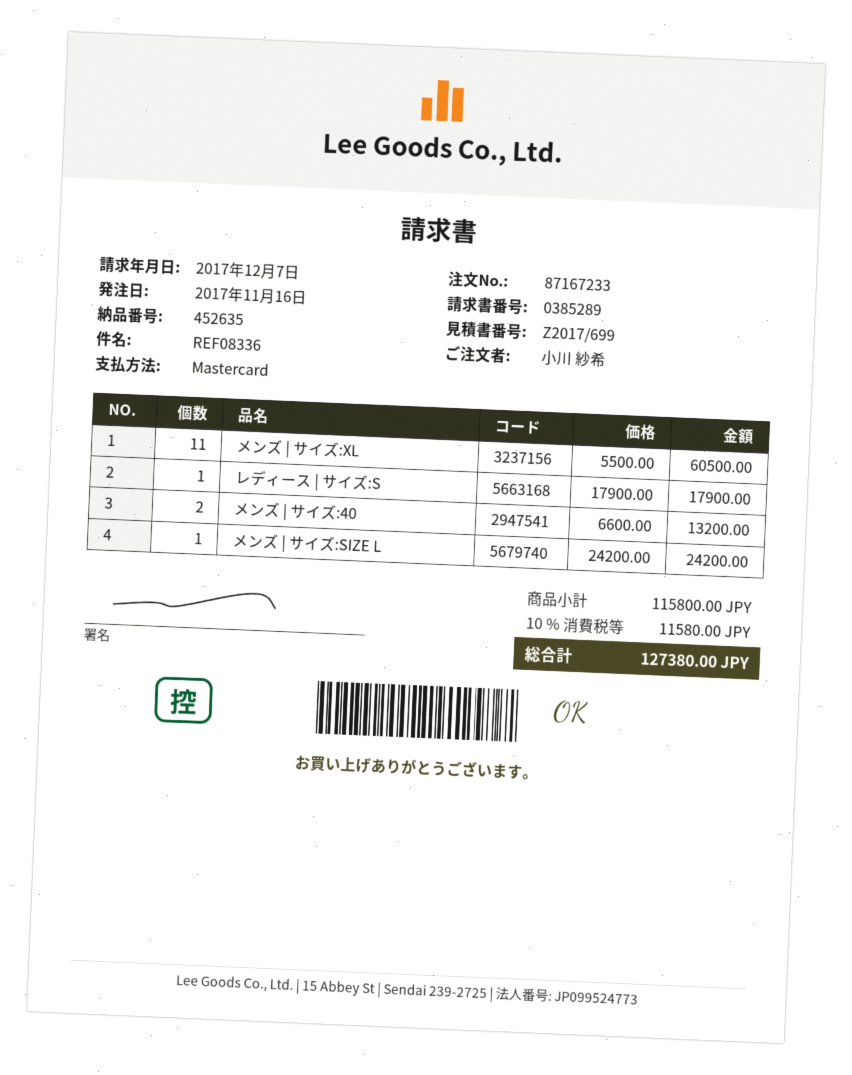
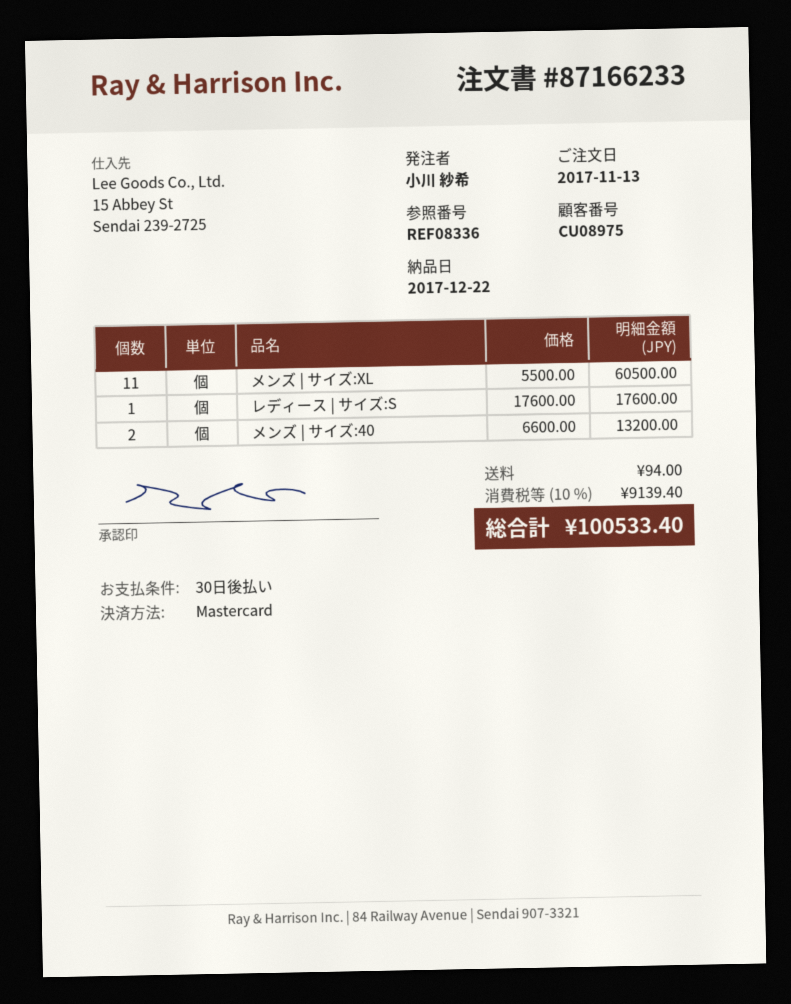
order number: 87167233 -> 87166233
order date: 2017-11-16 -> 2017-11-13
レディース | サイズ:S: 1 x 17900.00 = 17900.00 -> 1 x 17600.00 = 17600.00
メンズ | サイズ:SIZE L: 1 x 24200.00 = 24200.00 -> none
shipping: none -> 94.00
tax: 10% = 11580.00 -> 10% = 9139.40
total: 127380.00 -> 100533.40

